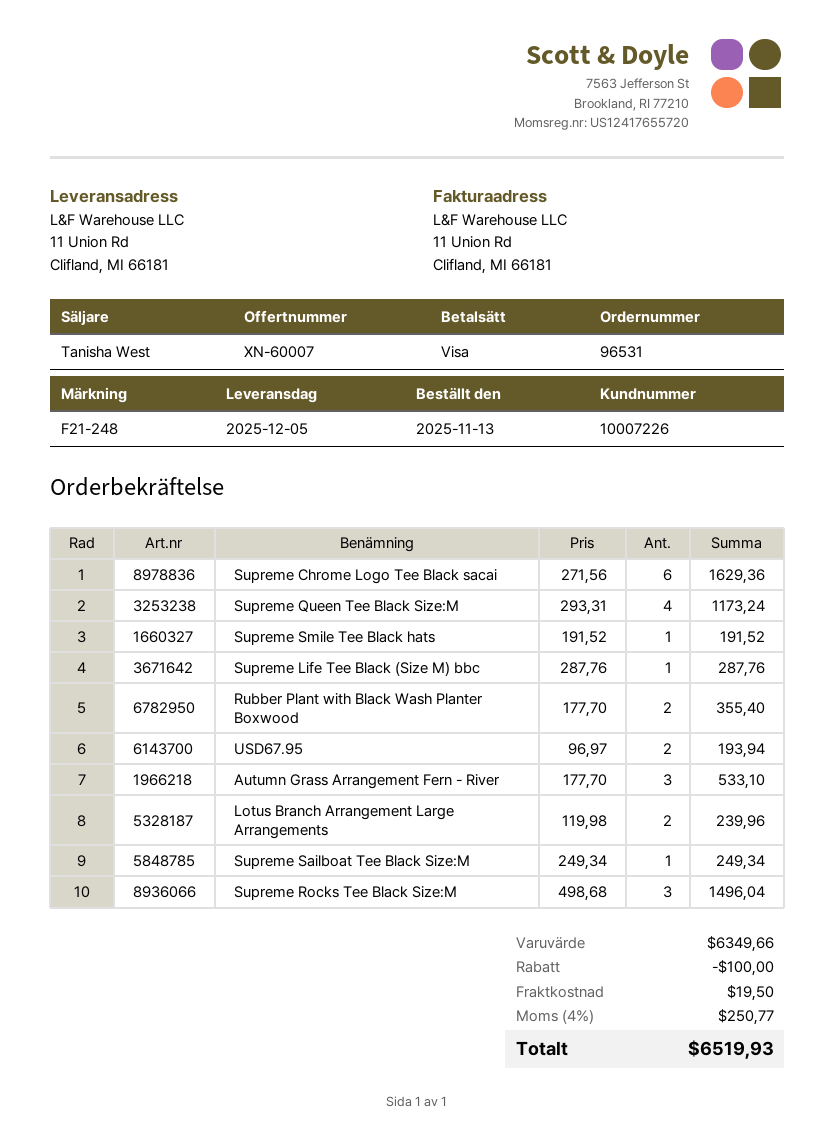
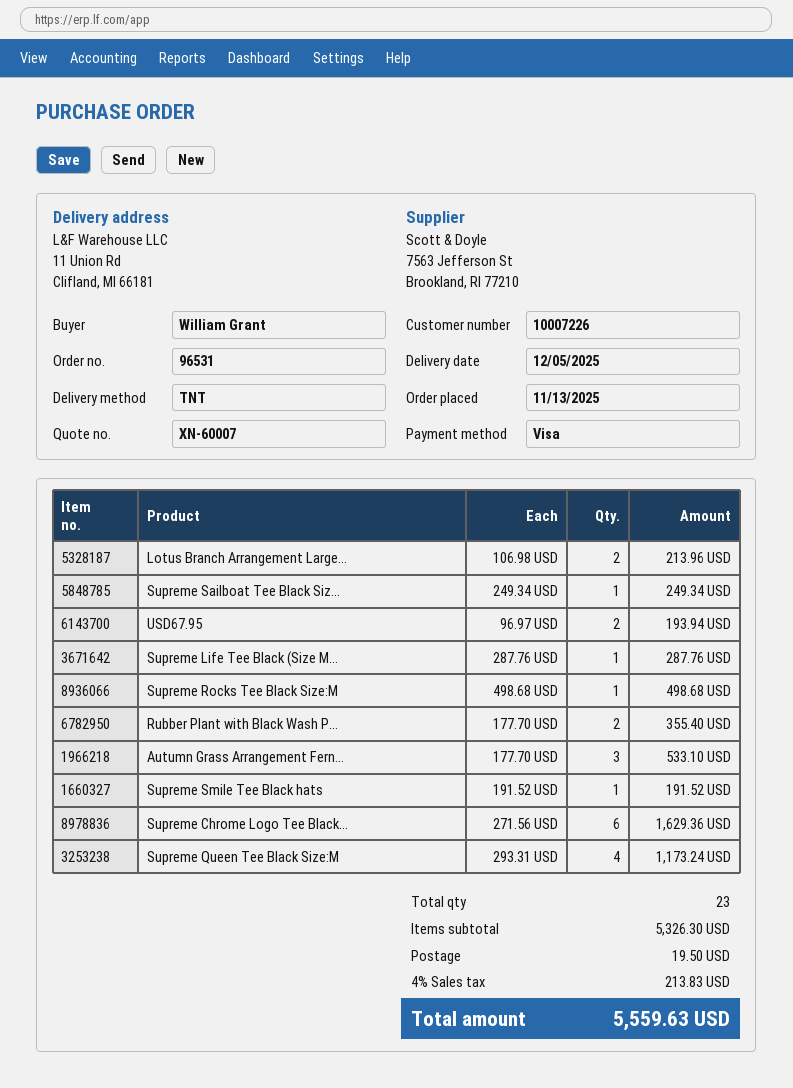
Lotus Branch Arrangement Large Arrangements: 2 x 119.98 = 239.96 -> 2 x 106.98 = 213.96
Supreme Rocks Tee Black Size:M: 3 x 498.68 = 1496.04 -> 1 x 498.68 = 498.68
subtotal: 6349.66 -> 5326.30
discount: 100.00 -> none
tax: 4% = 250.77 -> 4% = 213.83
total: 6519.93 -> 5559.63

